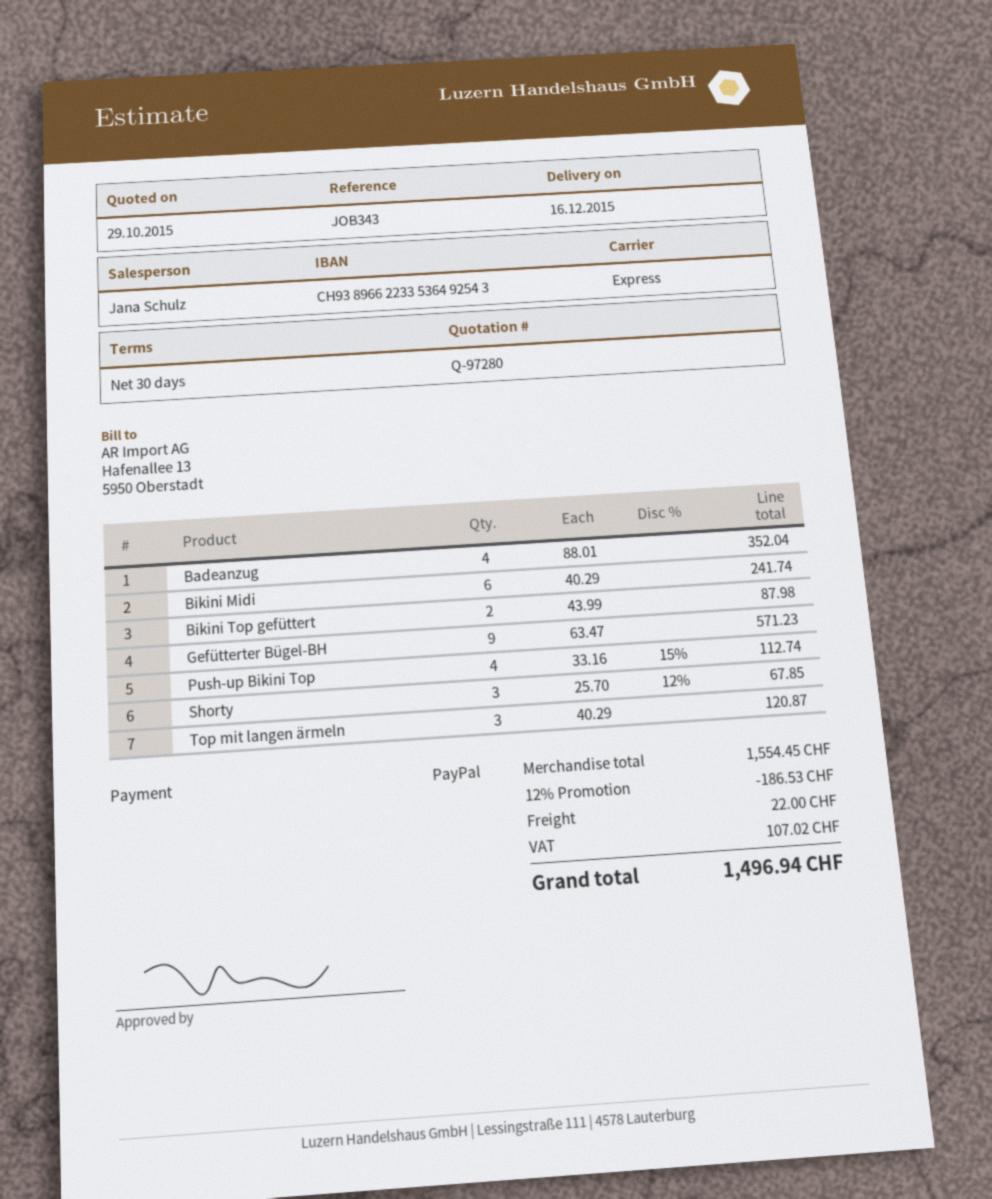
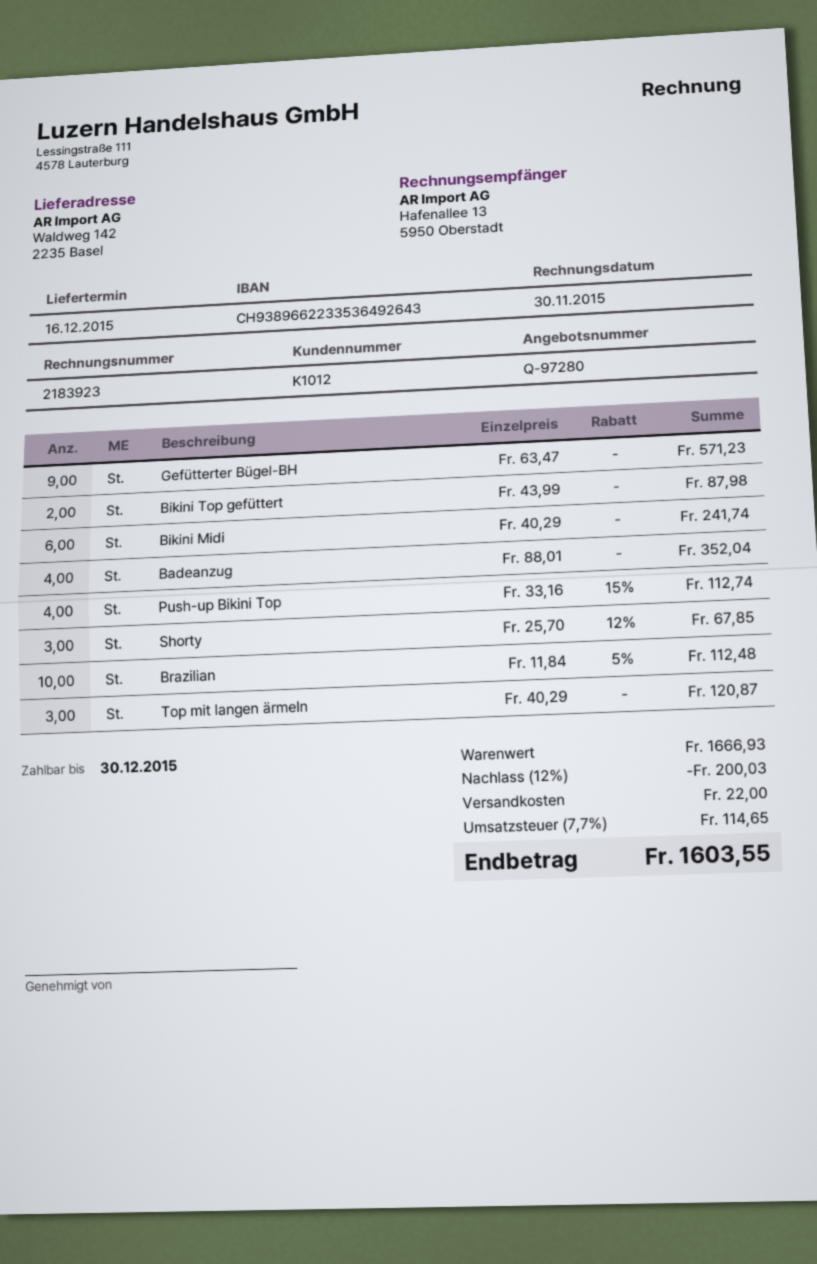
bank account: CH9389662233536492543 -> CH9389662233536492643
Brazilian: none -> 10 x 11.84 - 5% = 112.48
subtotal: 1554.45 -> 1666.93
discount: 12% = 186.53 -> 12% = 200.03
tax: 107.02 -> 114.65
total: 1496.94 -> 1603.55

